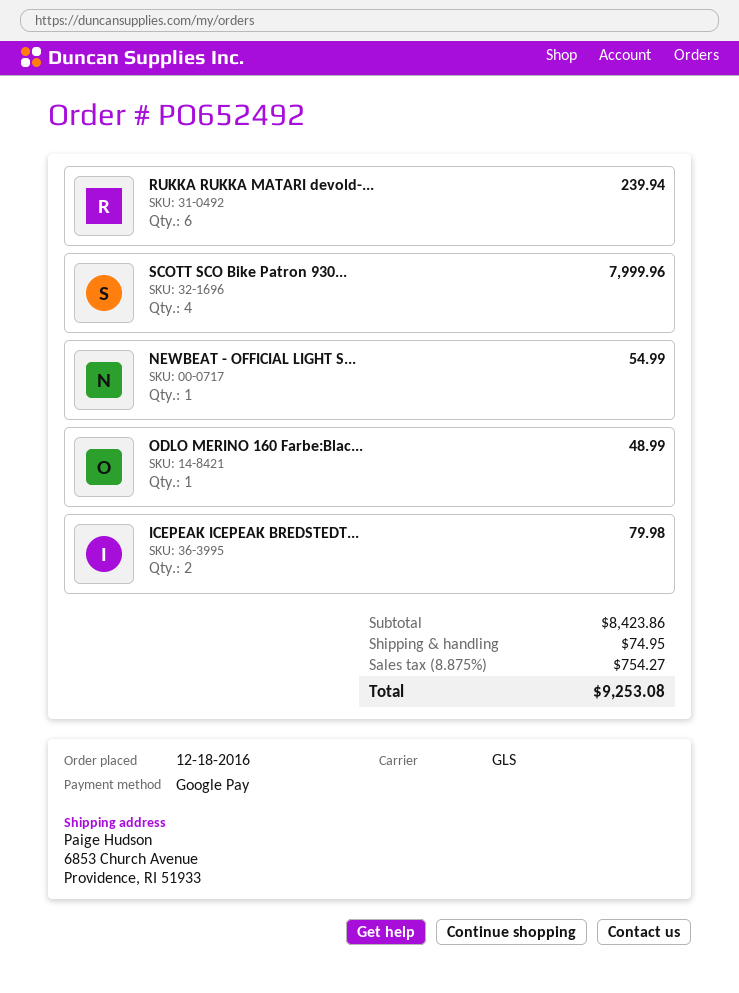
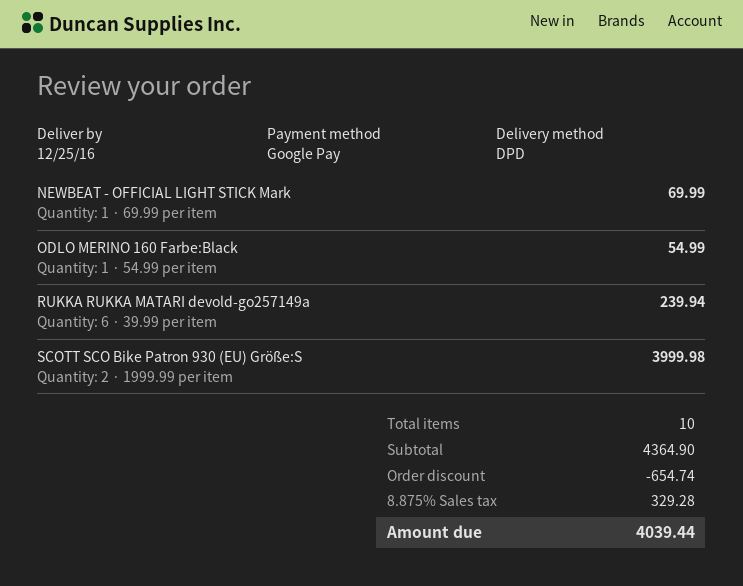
shipping method: GLS -> DPD
SCOTT SCO Bike Patron 930...: 4 for 7999.96 -> 2 for 3999.98
NEWBEAT - OFFICIAL LIGHT S...: 1 for 54.99 -> 1 for 69.99
ODLO MERINO 160 Farbe:Blac...: 1 for 48.99 -> 1 for 54.99
ICEPEAK ICEPEAK BREDSTEDT...: 2 for 79.98 -> none
subtotal: 8423.86 -> 4364.90
discount: none -> 654.74
shipping: 74.95 -> none
tax: 8.875% = 754.27 -> 8.875% = 329.28
total: 9253.08 -> 4039.44

